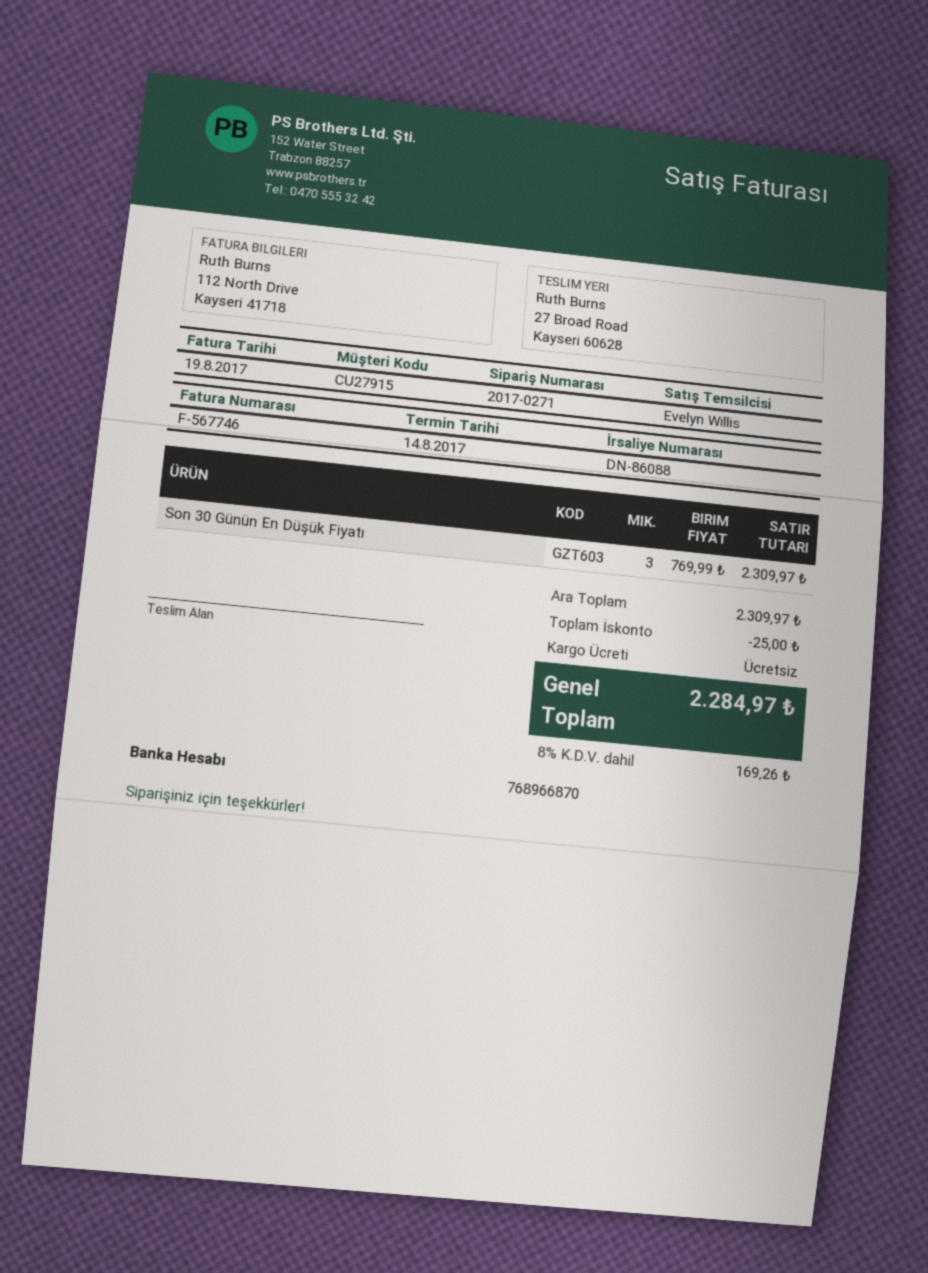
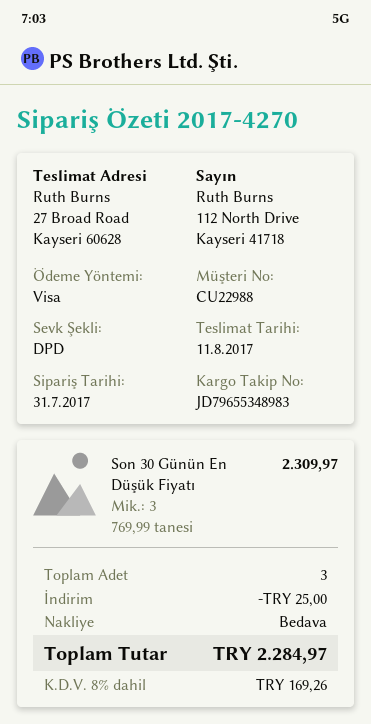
order number: 2017-0271 -> 2017-4270
delivery date: 2017-08-14 -> 2017-08-11
customer number: CU27915 -> CU22988

